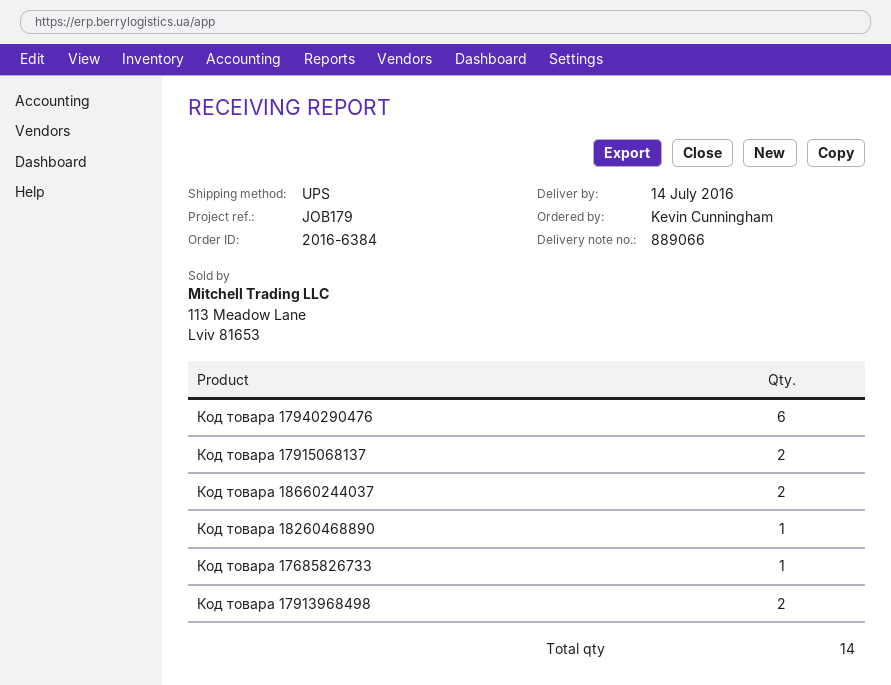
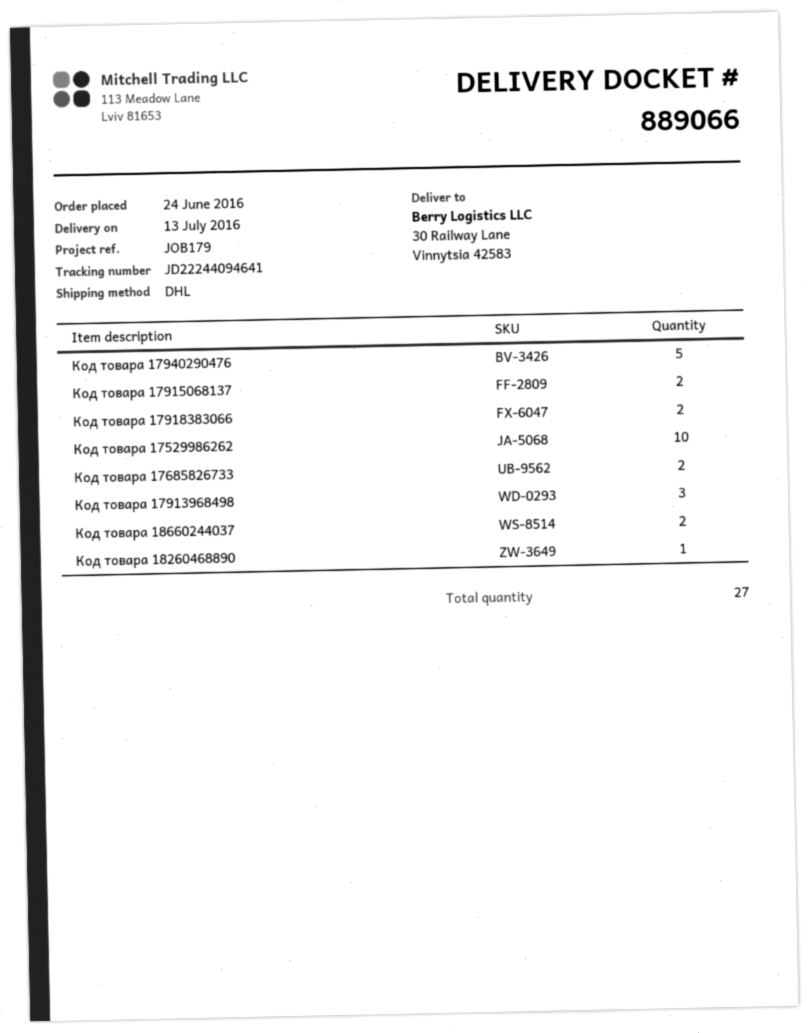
delivery date: 2016-07-14 -> 2016-07-13
shipping method: UPS -> DHL
Код товара 17940290476: 6 -> 5
Код товара 17685826733: 1 -> 2
Код товара 17913968498: 2 -> 3
Код товара 17918383066: none -> 2
Код товара 17529986262: none -> 10
total quantity: 14 -> 27

